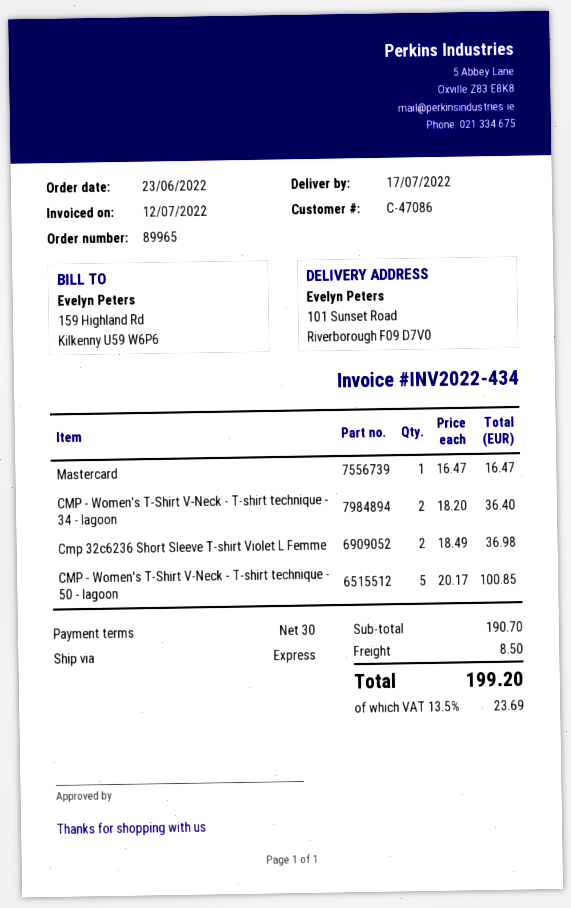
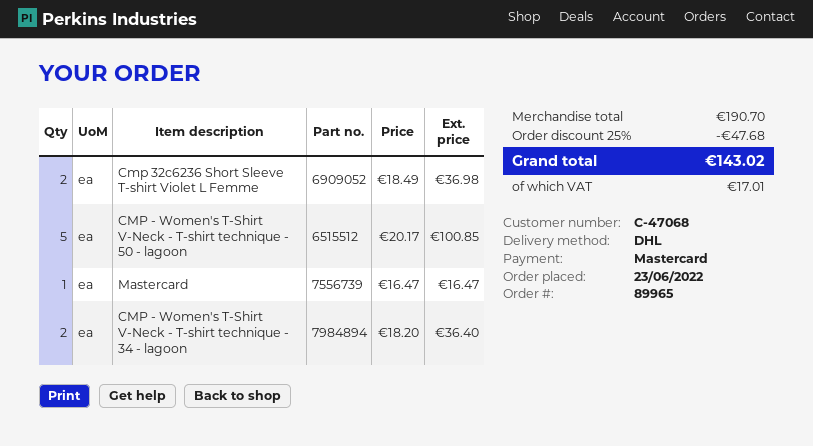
customer number: C-47086 -> C-47068
shipping method: express -> DHL
discount: none -> 25% = 47.68
shipping: 8.50 -> none
tax: 23.69 -> 17.01
total: 199.20 -> 143.02

